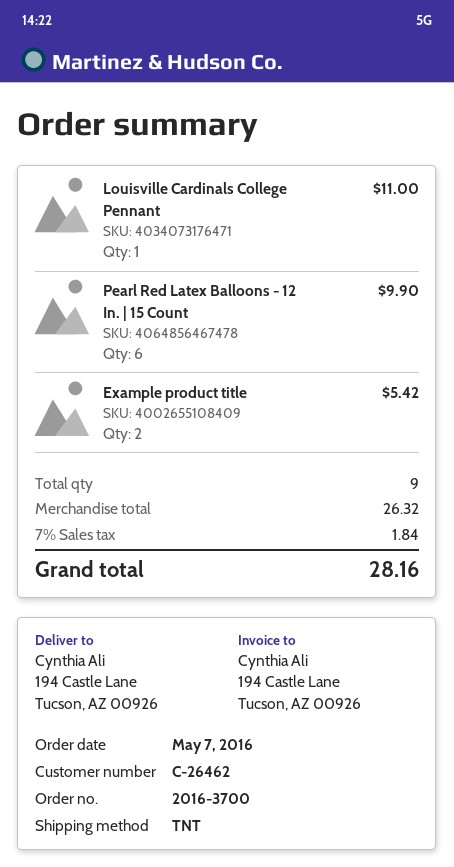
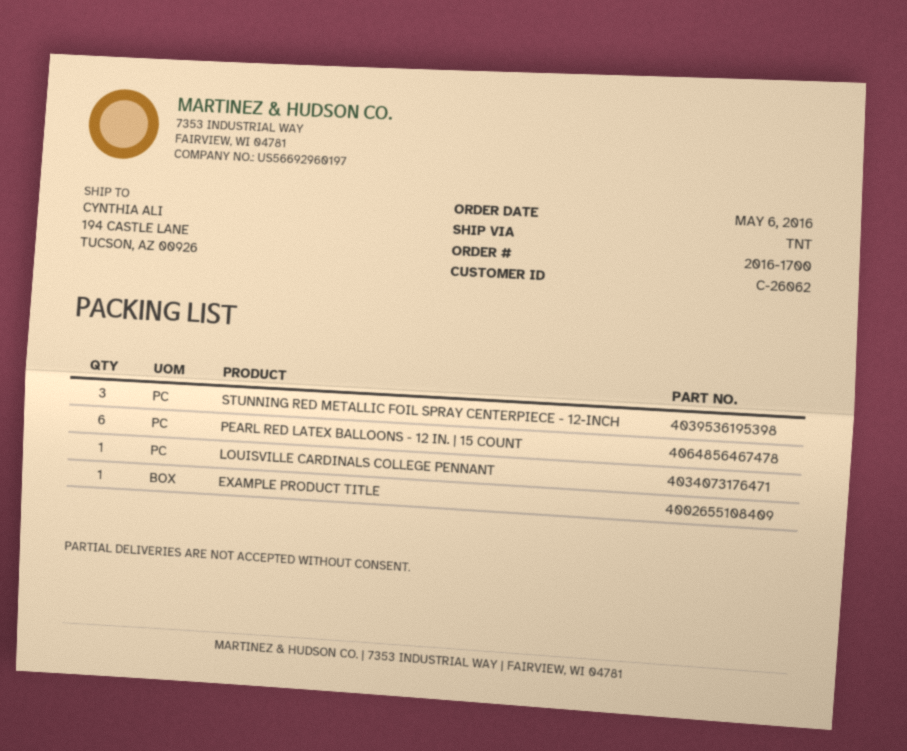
order number: 2016-3700 -> 2016-1700
order date: 2016-05-07 -> 2016-05-06
customer number: C-26462 -> C-26062
Example product title: 2 -> 1
STUNNING RED METALLIC FOIL SPRAY CENTERPIECE - 12-INCH: none -> 3

